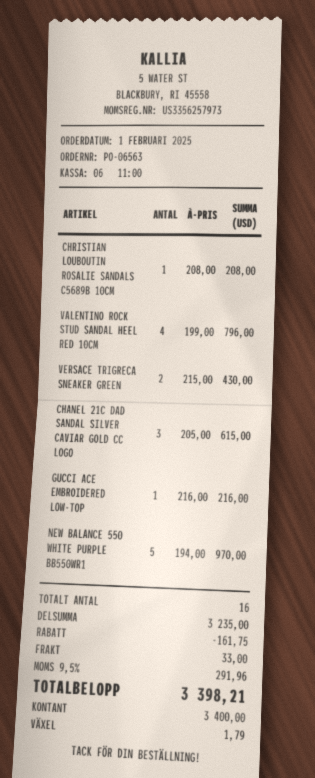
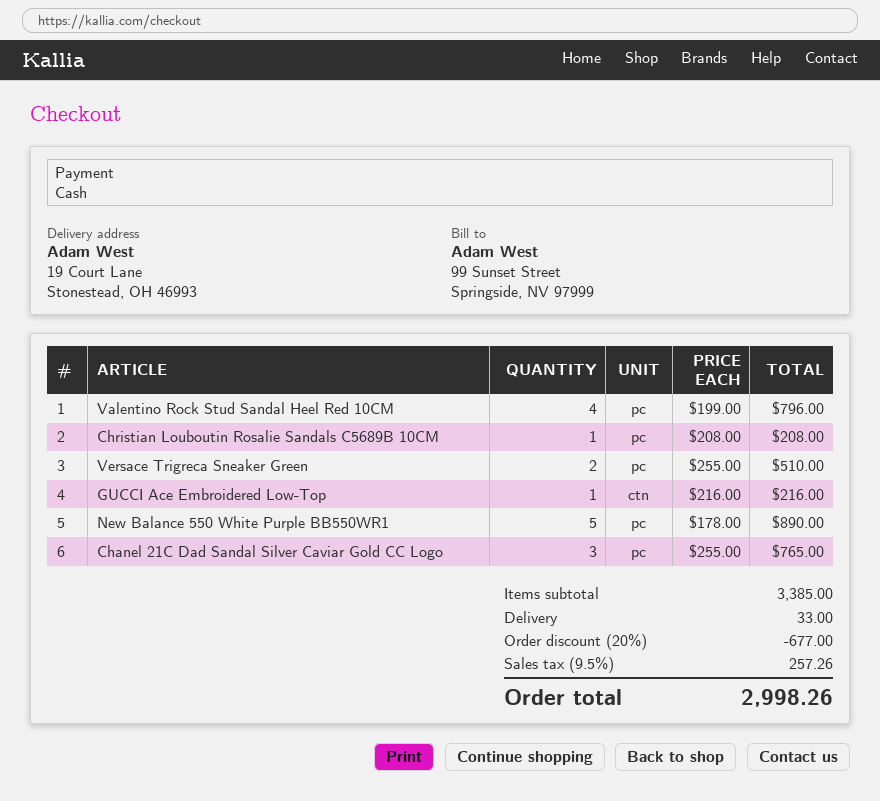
VERSACE TRIGRECA SNEAKER GREEN: 2 x 215.00 = 430.00 -> 2 x 255.00 = 510.00
CHANEL 21C DAD SANDAL SILVER CAVIAR GOLD CC LOGO: 3 x 205.00 = 615.00 -> 3 x 255.00 = 765.00
NEW BALANCE 550 WHITE PURPLE BB550WR1: 5 x 194.00 = 970.00 -> 5 x 178.00 = 890.00
subtotal: 3235.00 -> 3385.00
discount: 161.75 -> 677.00
tax: 9.5% = 291.96 -> 9.5% = 257.26
total: 3398.21 -> 2998.26

